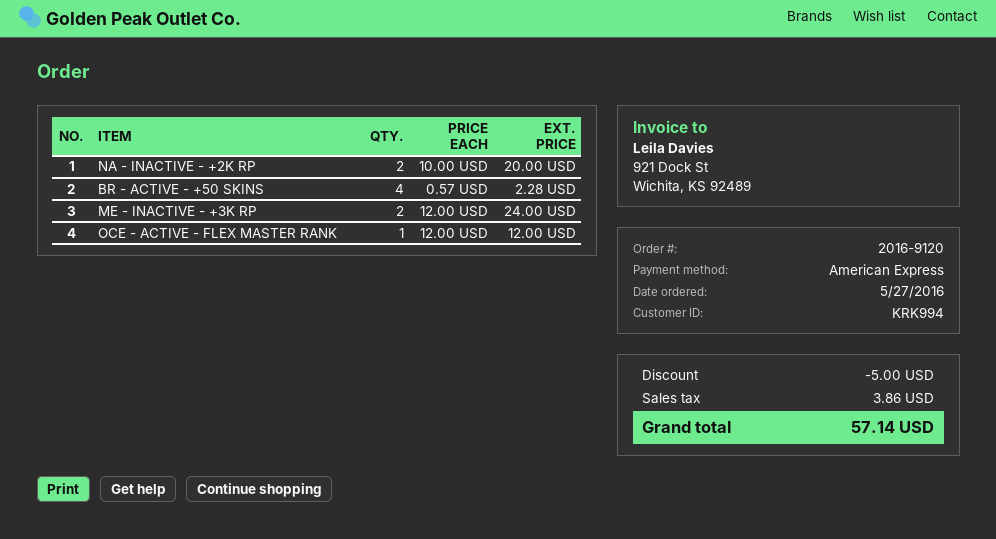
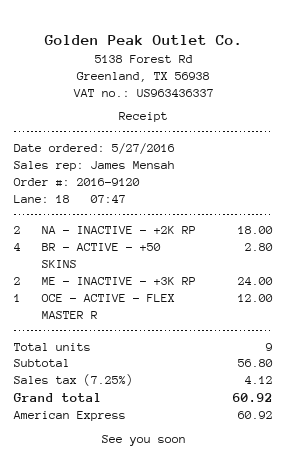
NA - INACTIVE - +2K RP: 2 for 20.00 -> 2 for 18.00
BR - ACTIVE - +50 SKINS: 4 for 2.28 -> 4 for 2.80
discount: 5.00 -> none
tax: 3.86 -> 4.12
total: 57.14 -> 60.92

